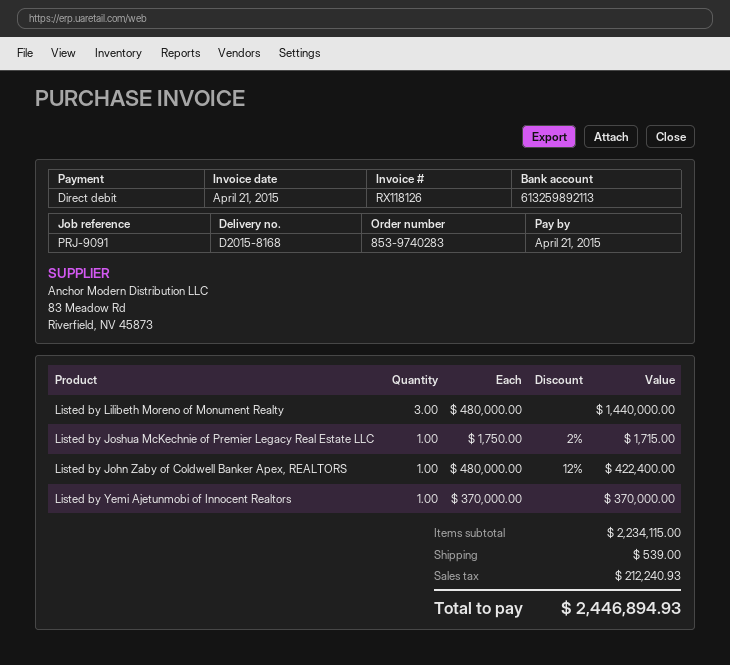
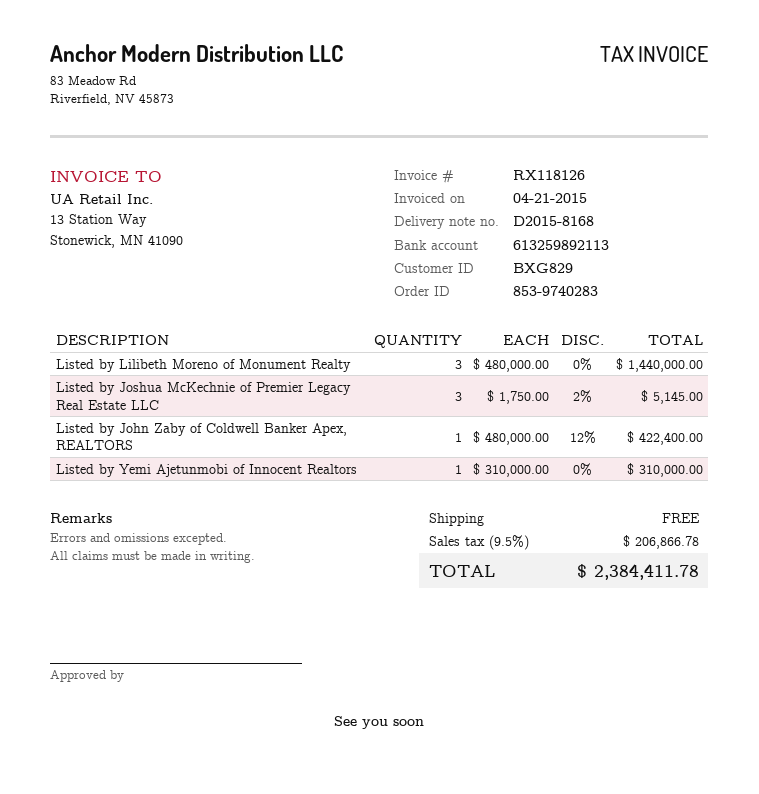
Listed by Joshua McKechnie of Premier Legacy Real Estate LLC: 1 x 1750.00 - 2% = 1715.00 -> 3 x 1750.00 - 2% = 5145.00
Listed by Yemi Ajetunmobi of Innocent Realtors: 1 x 370000.00 = 370000.00 -> 1 x 310000.00 = 310000.00
shipping: 539.00 -> 0.00
tax: 212240.93 -> 206866.78
total: 2446894.93 -> 2384411.78

